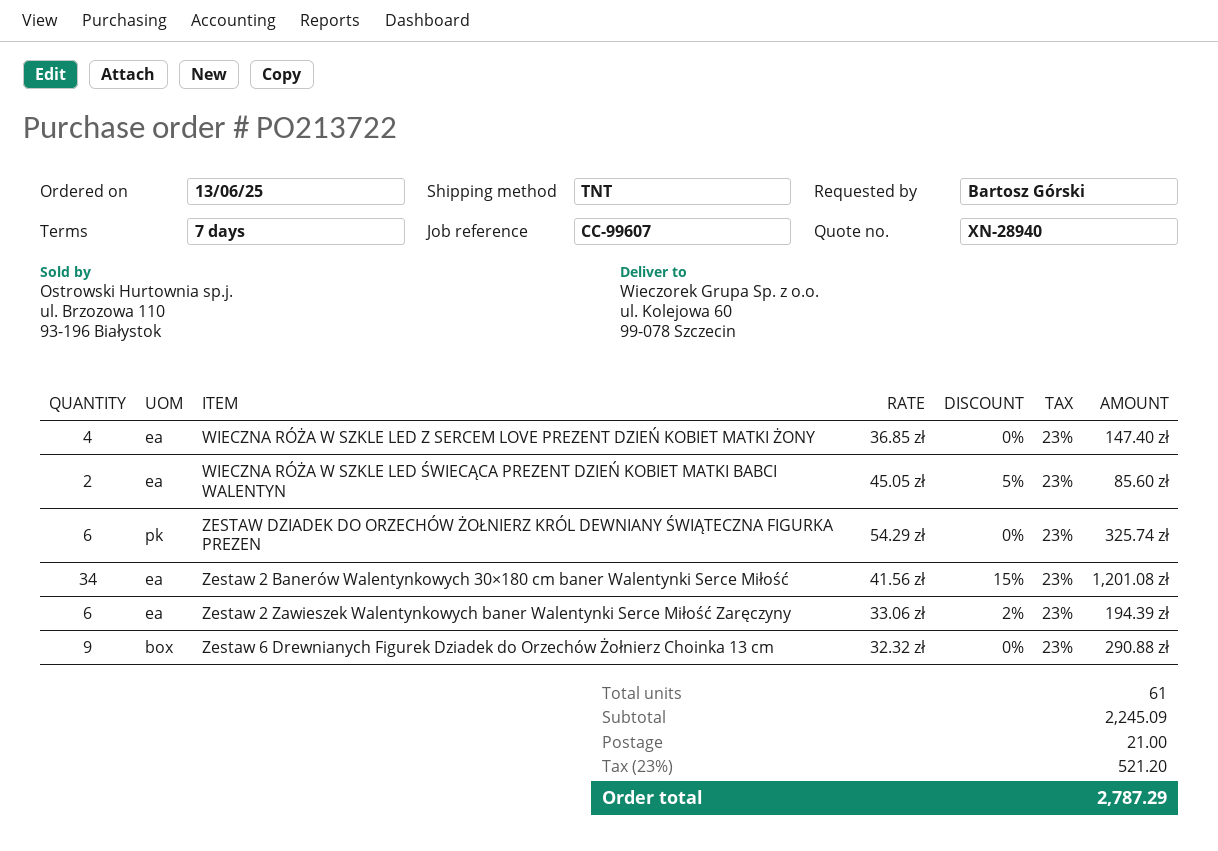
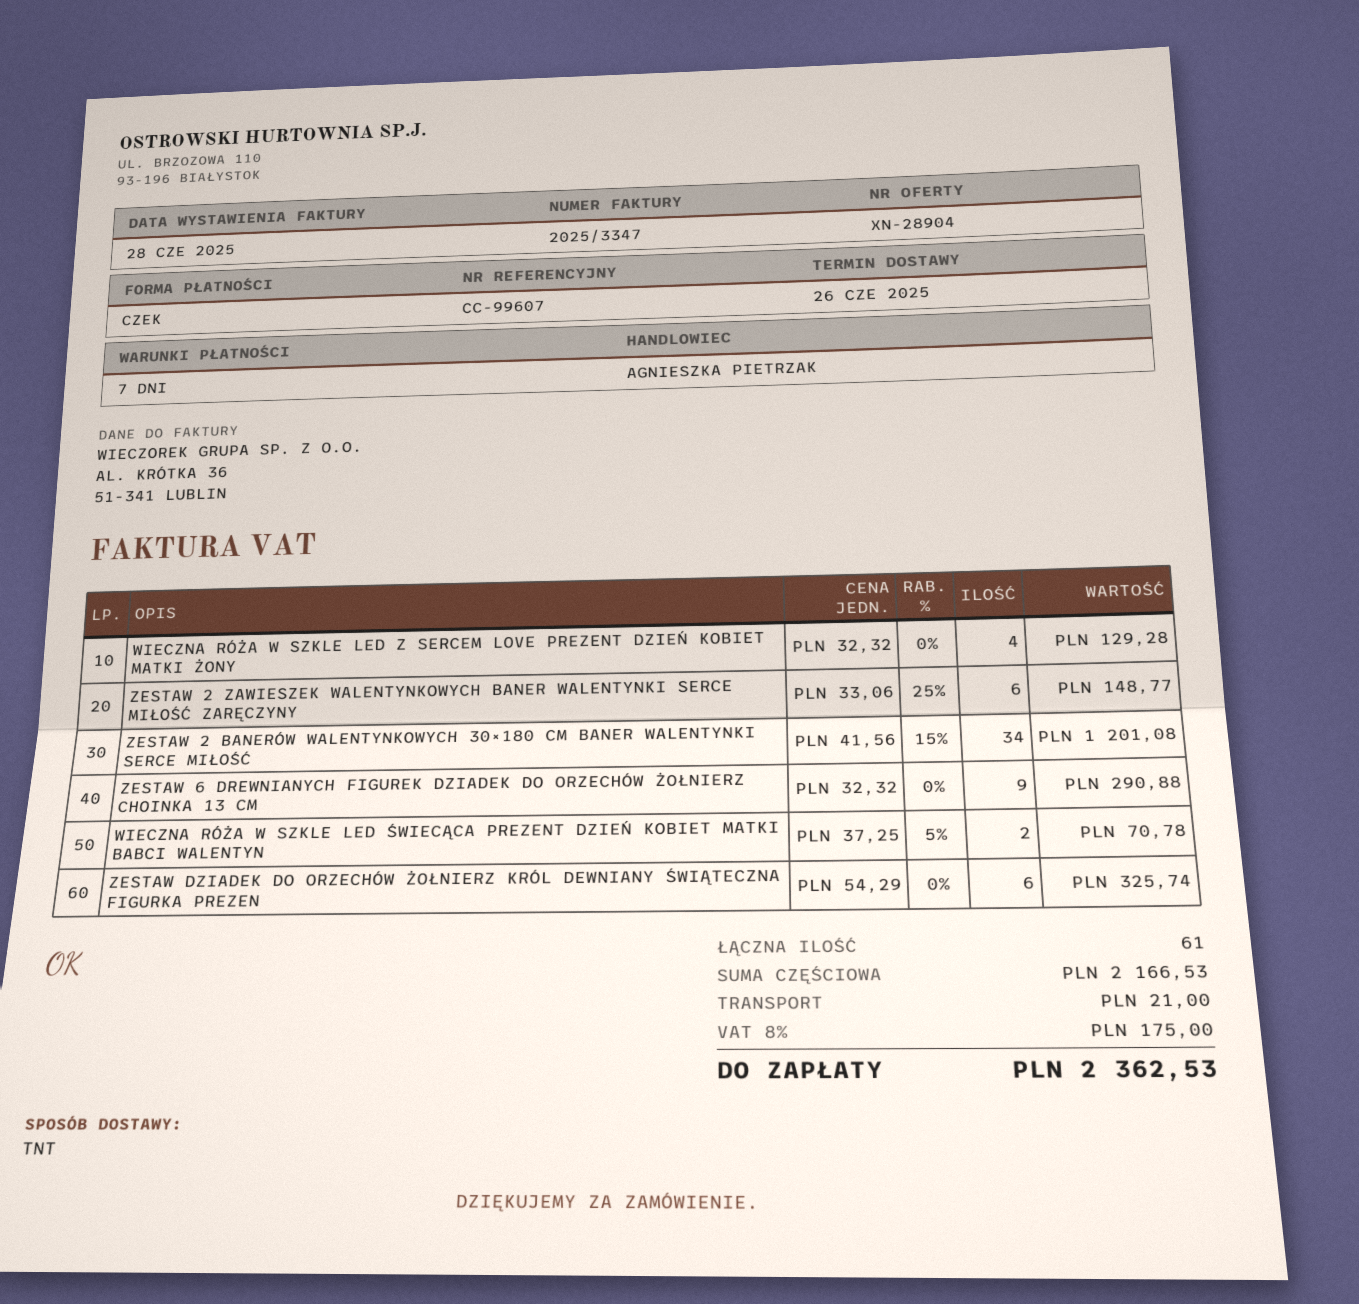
quote number: XN-28940 -> XN-28904
WIECZNA RÓŻA W SZKLE LED Z SERCEM LOVE PREZENT DZIEŃ KOBIET MATKI ŻONY: 4 x 36.85 = 147.40 -> 4 x 32.32 = 129.28
WIECZNA RÓŻA W SZKLE LED ŚWIECĄCA PREZENT DZIEŃ KOBIET MATKI BABCI WALENTYN: 2 x 45.05 - 5% = 85.60 -> 2 x 37.25 - 5% = 70.78
Zestaw 2 Zawieszek Walentynkowych baner Walentynki Serce Miłość Zaręczyny: 6 x 33.06 - 2% = 194.39 -> 6 x 33.06 - 25% = 148.77
subtotal: 2245.09 -> 2166.53
tax: 23% = 521.20 -> 8% = 175.00
total: 2787.29 -> 2362.53

